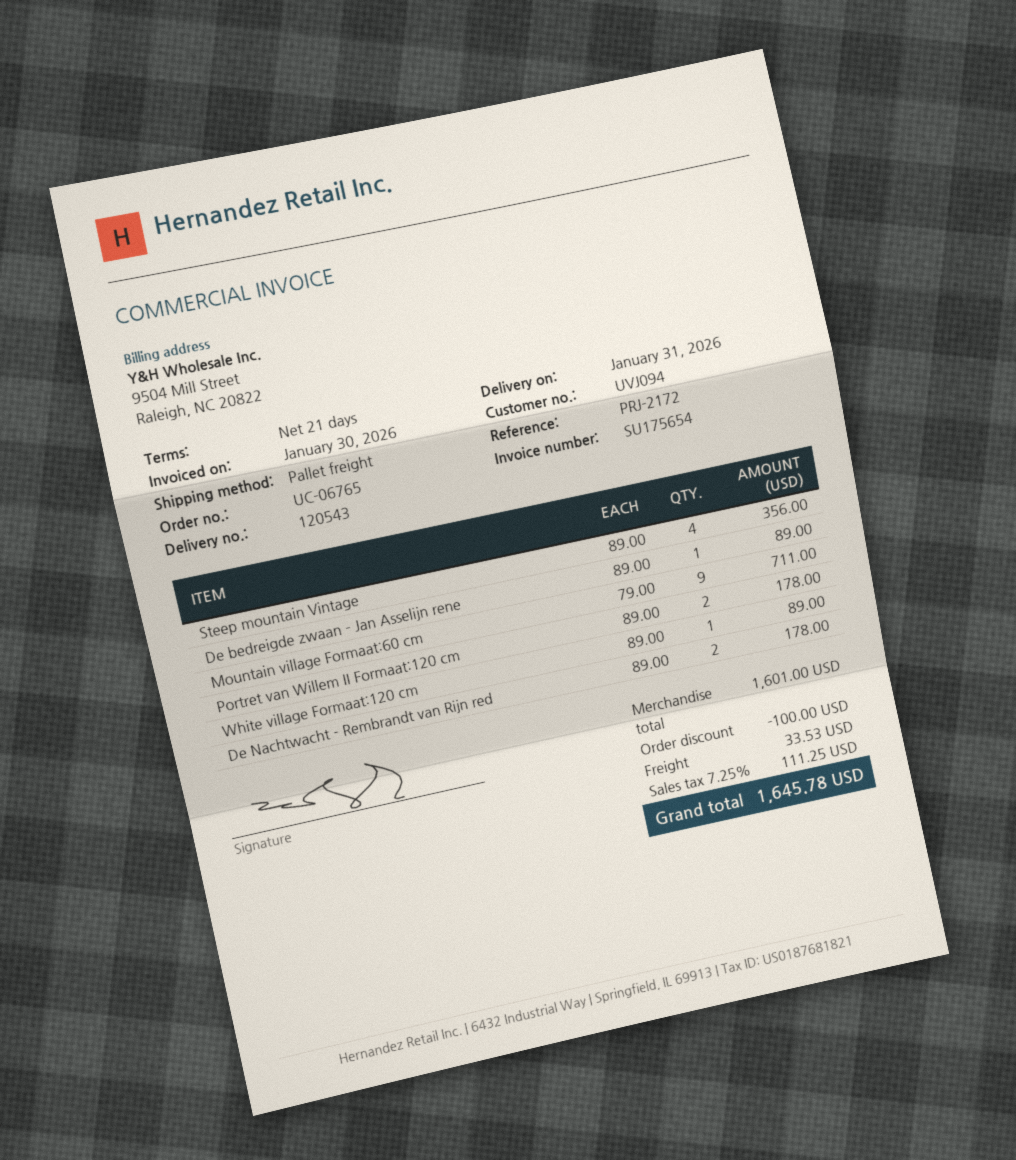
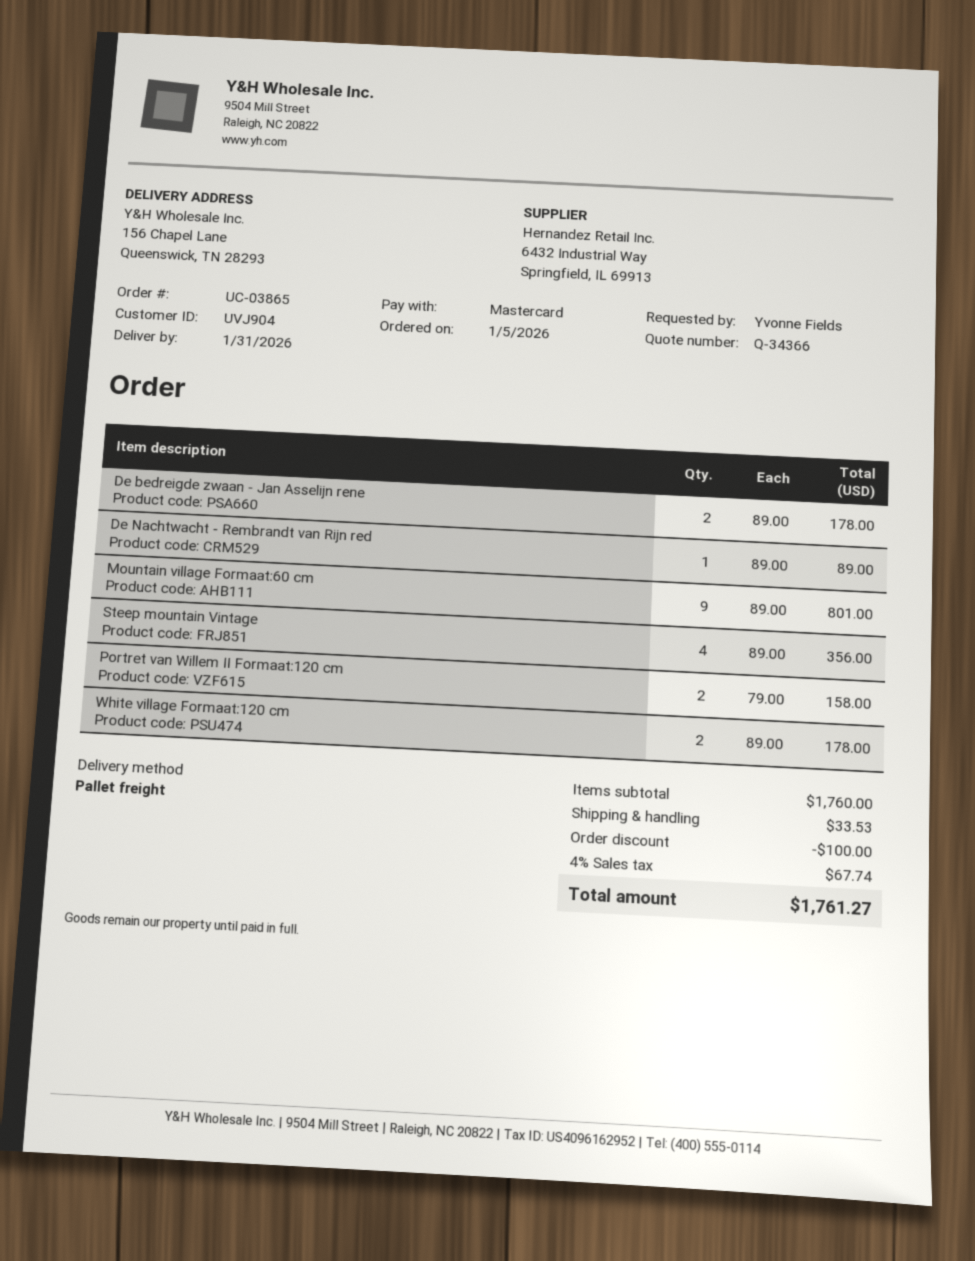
order number: UC-06765 -> UC-03865
customer number: UVJ094 -> UVJ904
De bedreigde zwaan - Jan Asselijn rene: 1 x 89.00 = 89.00 -> 2 x 89.00 = 178.00
Mountain village Formaat:60 cm: 9 x 79.00 = 711.00 -> 9 x 89.00 = 801.00
Portret van Willem II Formaat:120 cm: 2 x 89.00 = 178.00 -> 2 x 79.00 = 158.00
White village Formaat:120 cm: 1 x 89.00 = 89.00 -> 2 x 89.00 = 178.00
De Nachtwacht - Rembrandt van Rijn red: 2 x 89.00 = 178.00 -> 1 x 89.00 = 89.00
subtotal: 1601.00 -> 1760.00
tax: 7.25% = 111.25 -> 4% = 67.74
total: 1645.78 -> 1761.27

